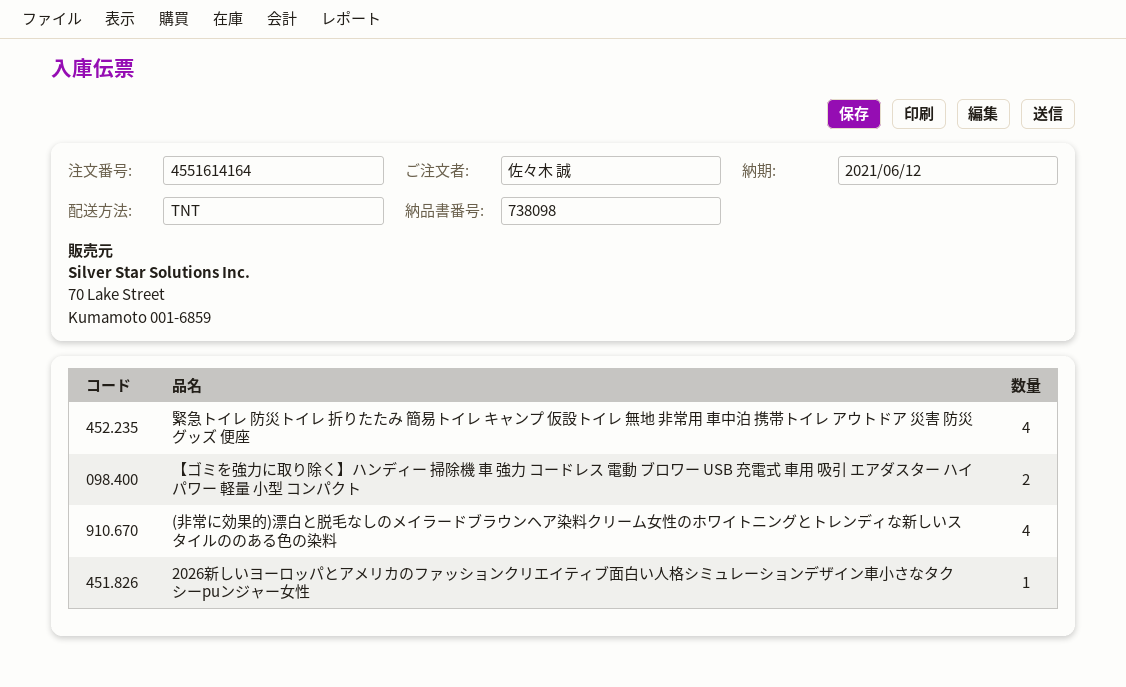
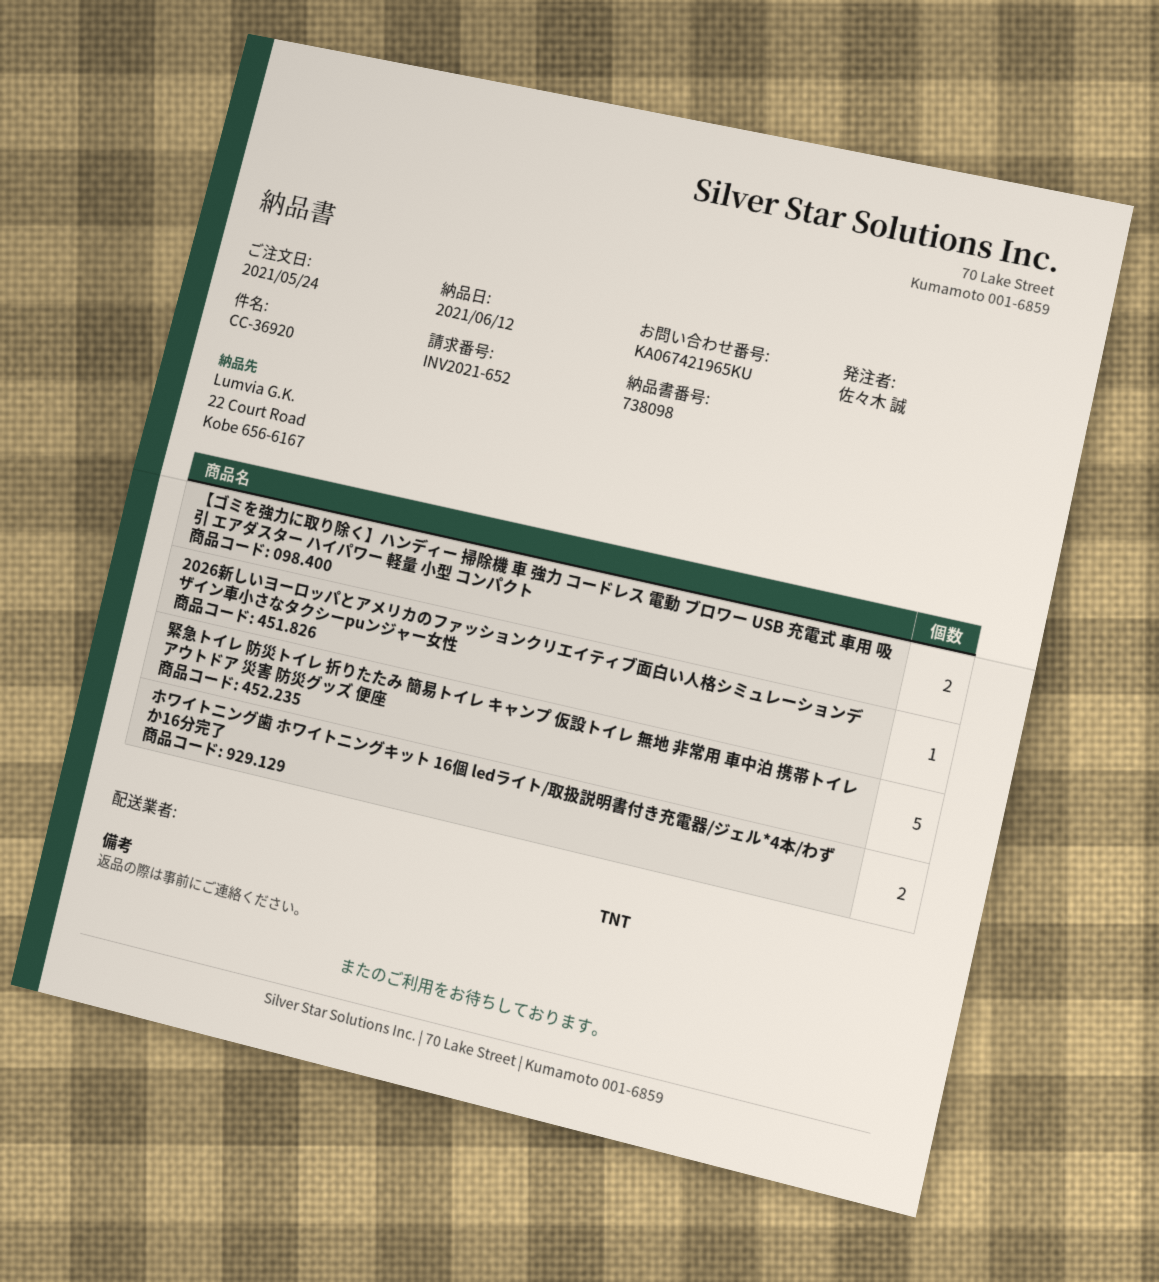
緊急トイレ 防災トイレ 折りたたみ 簡易トイレ キャンプ 仮設トイレ 無地 非常用 車中泊 携帯トイレ アウトドア 災害 防災グッズ 便座: 4 -> 5
(非常に効果的)漂白と脱毛なしのメイラードブラウンヘア染料クリーム女性のホワイトニングとトレンディな新しいスタイルののある色の染料: 4 -> none
ホワイトニング歯 ホワイトニングキット 16個 ledライト/取扱説明書付き充電器/ジェル*4本/わずか16分完了: none -> 2

